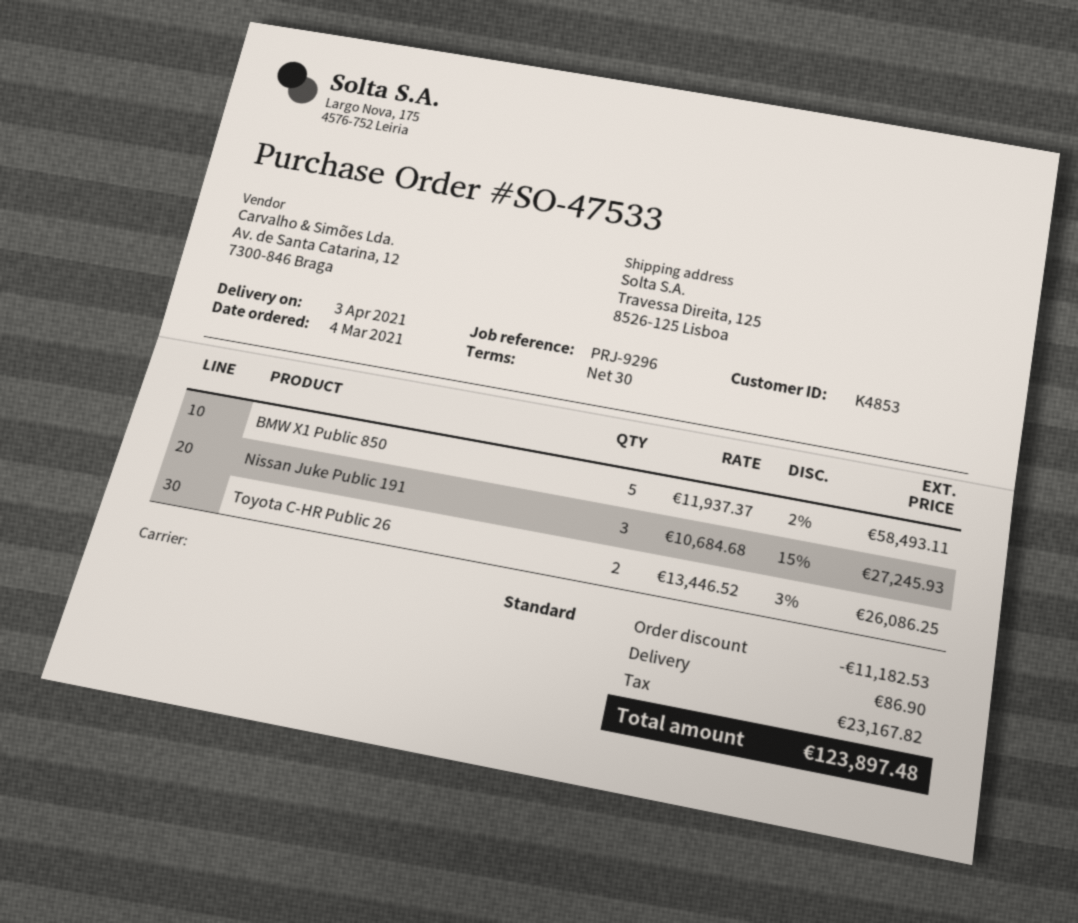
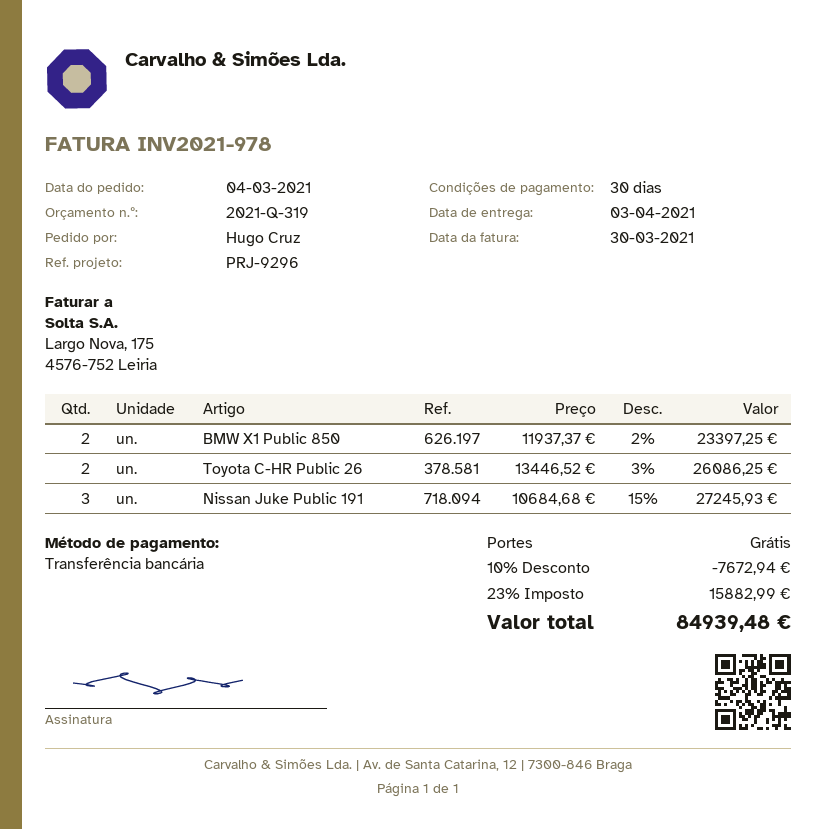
BMW X1 Public 850: 5 x 11937.37 - 2% = 58493.11 -> 2 x 11937.37 - 2% = 23397.25
discount: 11182.53 -> 7672.94
shipping: 86.90 -> 0.00
tax: 23167.82 -> 15882.99
total: 123897.48 -> 84939.48

